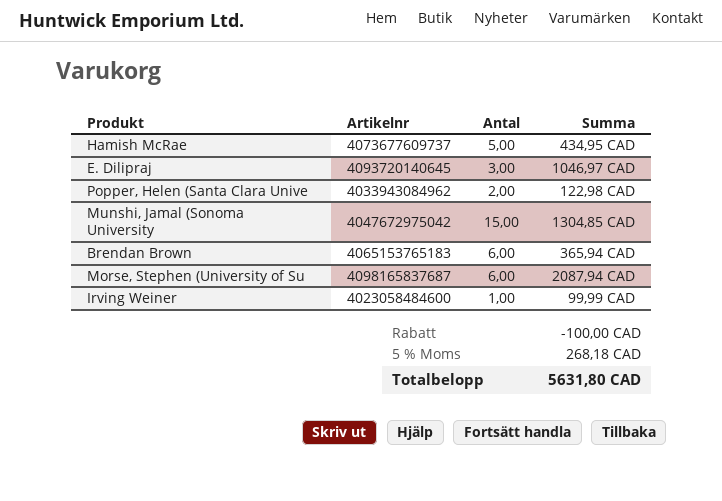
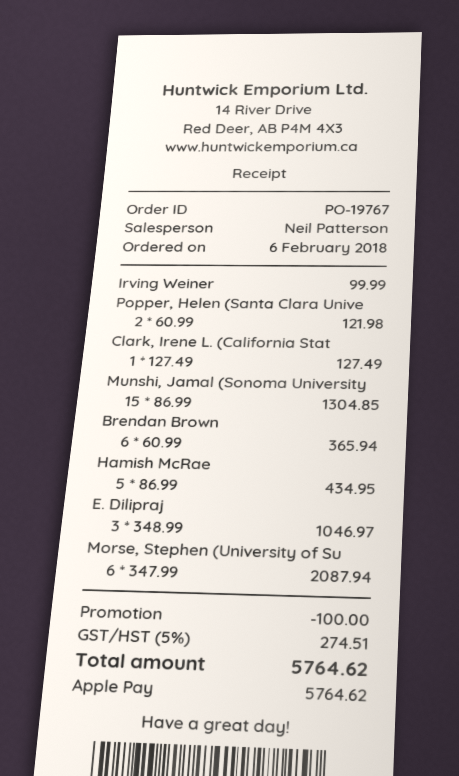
Popper, Helen (Santa Clara Unive: 2 for 122.98 -> 2 for 121.98
Clark, Irene L. (California Stat: none -> 1 for 127.49
tax: 5% = 268.18 -> 5% = 274.51
total: 5631.80 -> 5764.62

